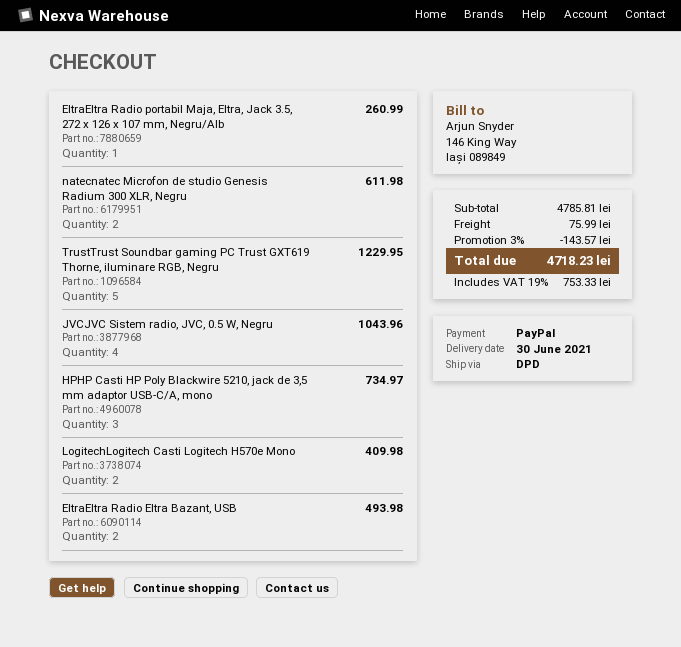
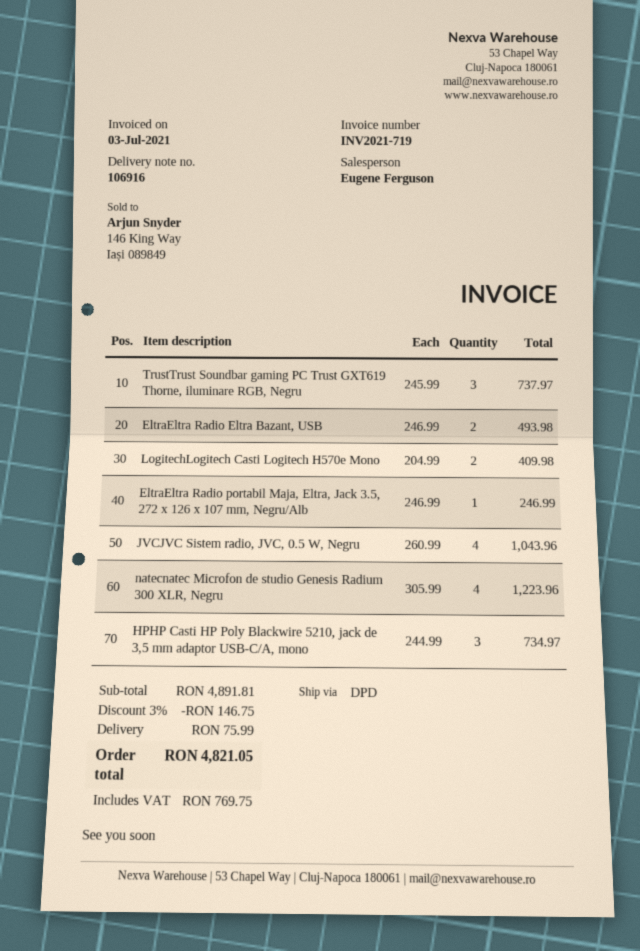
EltraEltra Radio portabil Maja, Eltra, Jack 3.5, 272 x 126 x 107 mm, Negru/Alb: 1 for 260.99 -> 1 for 246.99
natecnatec Microfon de studio Genesis Radium 300 XLR, Negru: 2 for 611.98 -> 4 for 1223.96
TrustTrust Soundbar gaming PC Trust GXT619 Thorne, iluminare RGB, Negru: 5 for 1229.95 -> 3 for 737.97
subtotal: 4785.81 -> 4891.81
discount: 3% = 143.57 -> 3% = 146.75
tax: 753.33 -> 769.75
total: 4718.23 -> 4821.05

